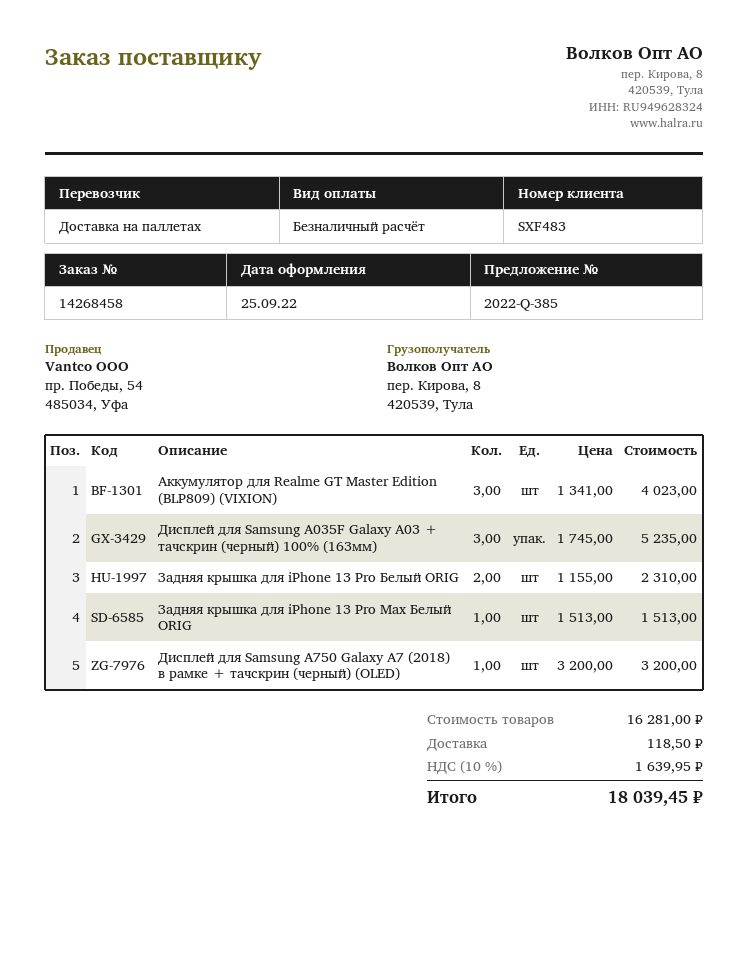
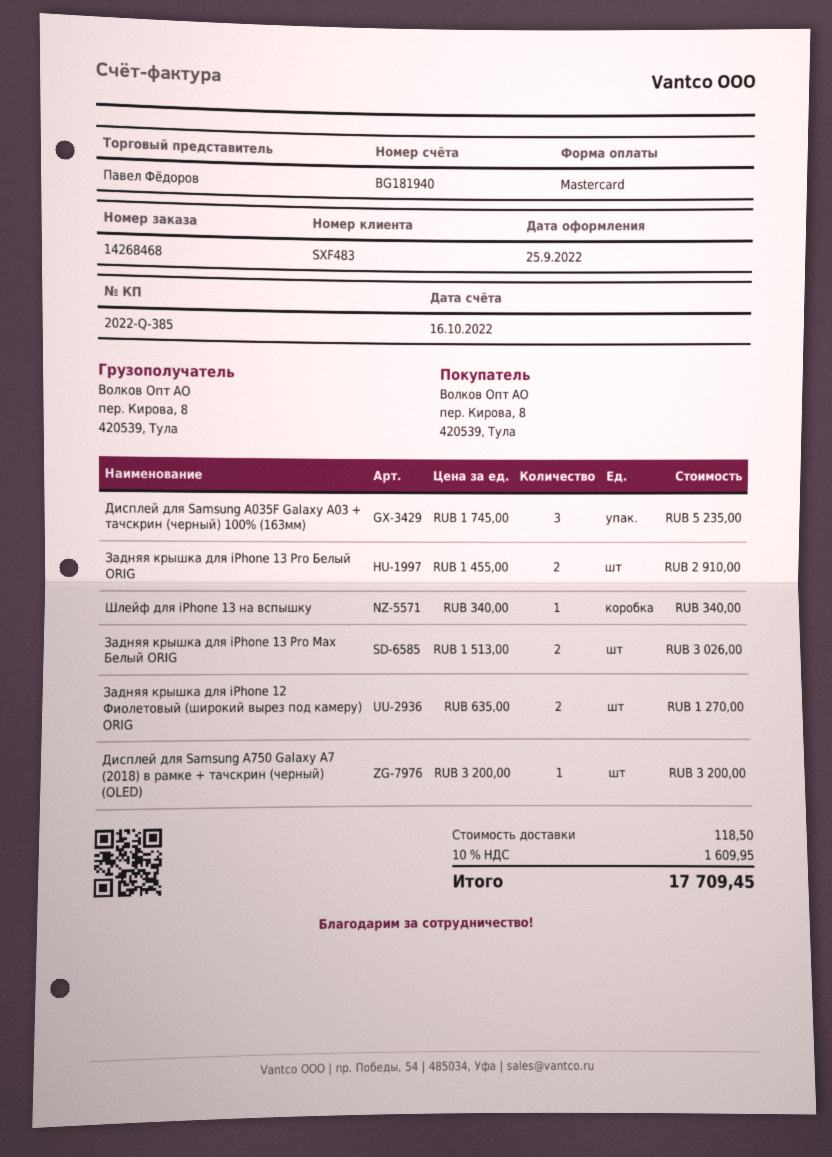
order number: 14268458 -> 14268468
payment method: bank transfer -> Mastercard
Аккумулятор для Realme GT Master Edition (BLP809) (VIXION): 3 x 1341.00 = 4023.00 -> none
Задняя крышка для iPhone 13 Pro Белый ORIG: 2 x 1155.00 = 2310.00 -> 2 x 1455.00 = 2910.00
Задняя крышка для iPhone 13 Pro Max Белый ORIG: 1 x 1513.00 = 1513.00 -> 2 x 1513.00 = 3026.00
Шлейф для iPhone 13 на вспышку: none -> 1 x 340.00 = 340.00
Задняя крышка для iPhone 12 Фиолетовый (широкий вырез под камеру) ORIG: none -> 2 x 635.00 = 1270.00
tax: 10% = 1639.95 -> 10% = 1609.95
total: 18039.45 -> 17709.45

